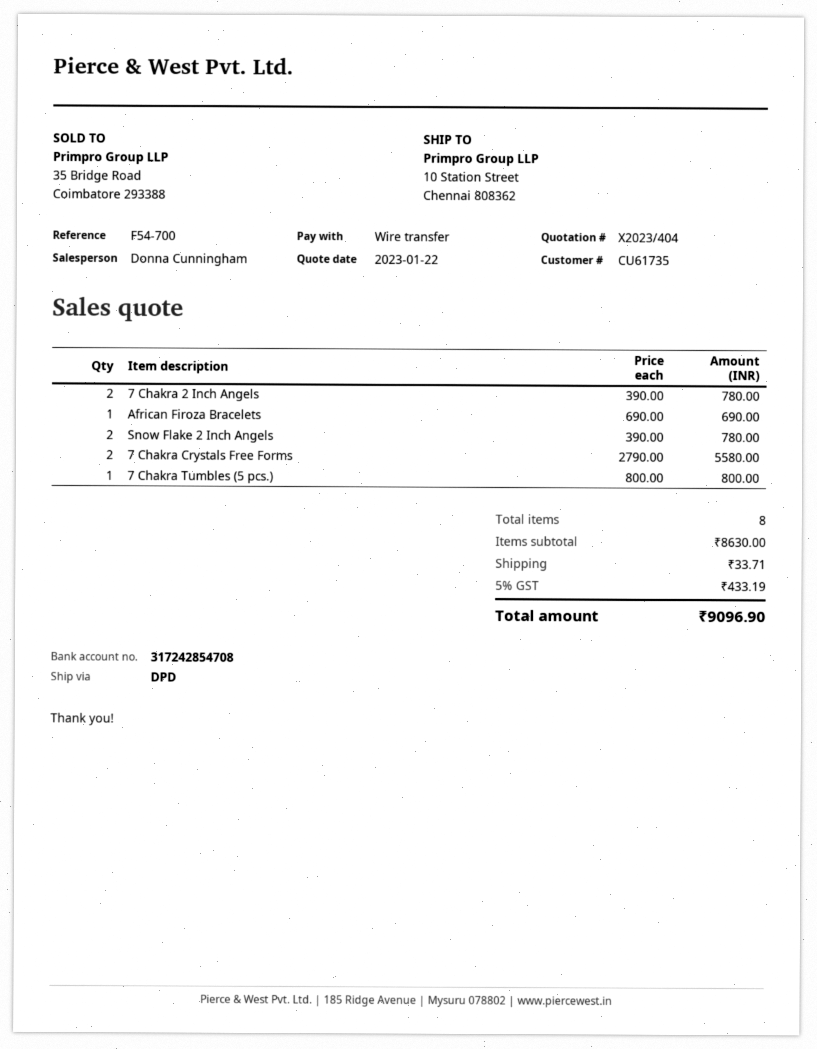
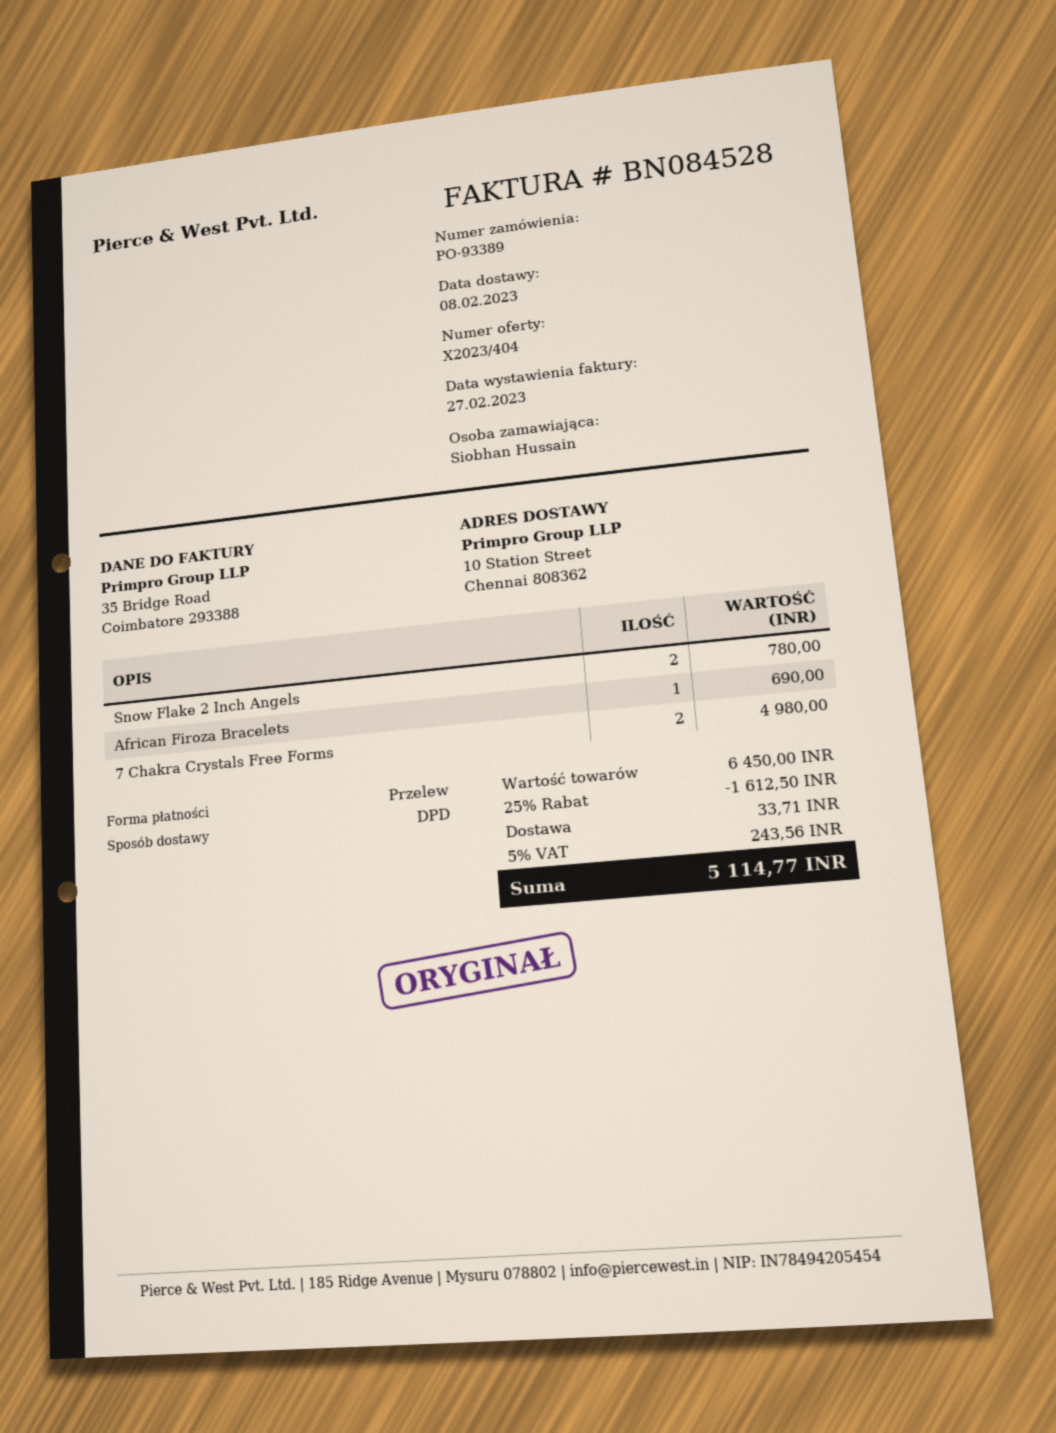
7 Chakra 2 Inch Angels: 2 for 780.00 -> none
7 Chakra Crystals Free Forms: 2 for 5580.00 -> 2 for 4980.00
7 Chakra Tumbles (5 pcs.): 1 for 800.00 -> none
subtotal: 8630.00 -> 6450.00
discount: none -> 25% = 1612.50
tax: 5% = 433.19 -> 5% = 243.56
total: 9096.90 -> 5114.77

